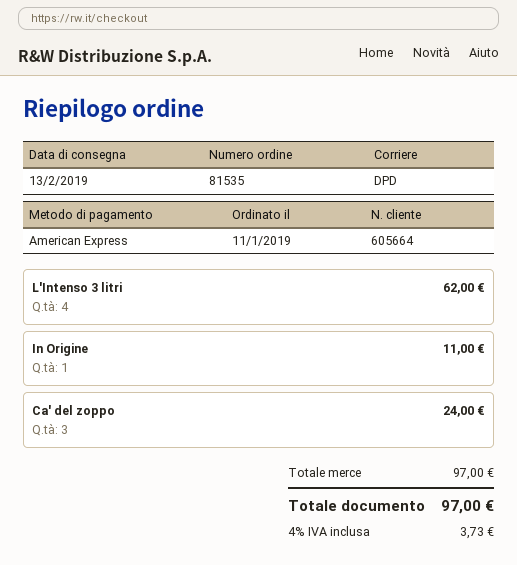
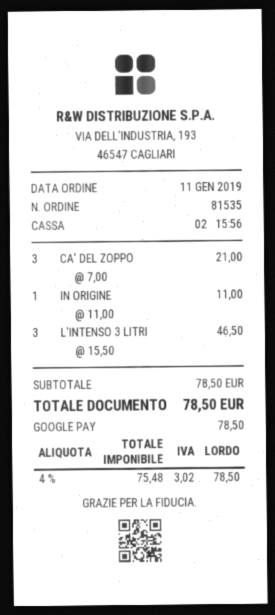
payment method: American Express -> Google Pay
L'Intenso 3 litri: 4 for 62.00 -> 3 for 46.50
Ca' del zoppo: 3 for 24.00 -> 3 for 21.00
subtotal: 97.00 -> 78.50
tax: 4% = 3.73 -> 4% = 3.02
total: 97.00 -> 78.50

